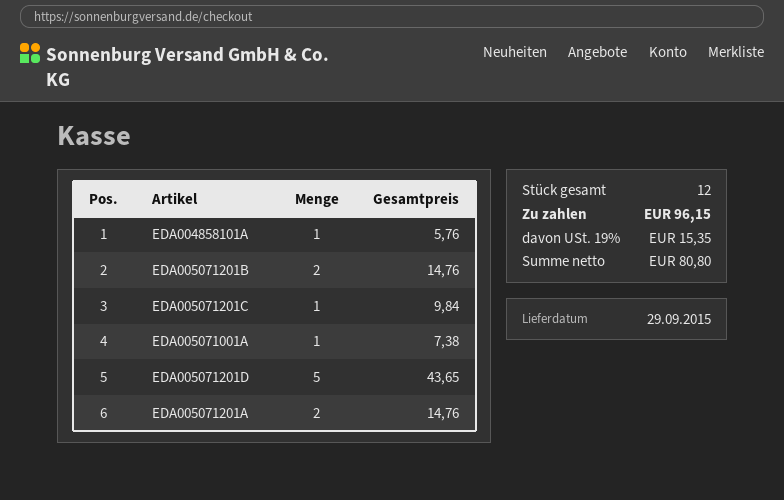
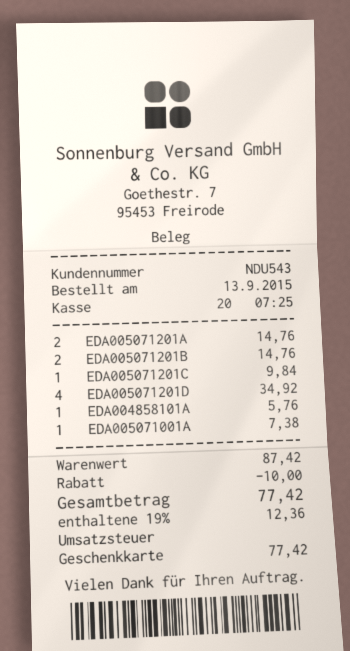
EDA005071201D: 5 for 43.65 -> 4 for 34.92
discount: none -> 10.00
tax: 19% = 15.35 -> 19% = 12.36
total: 96.15 -> 77.42

